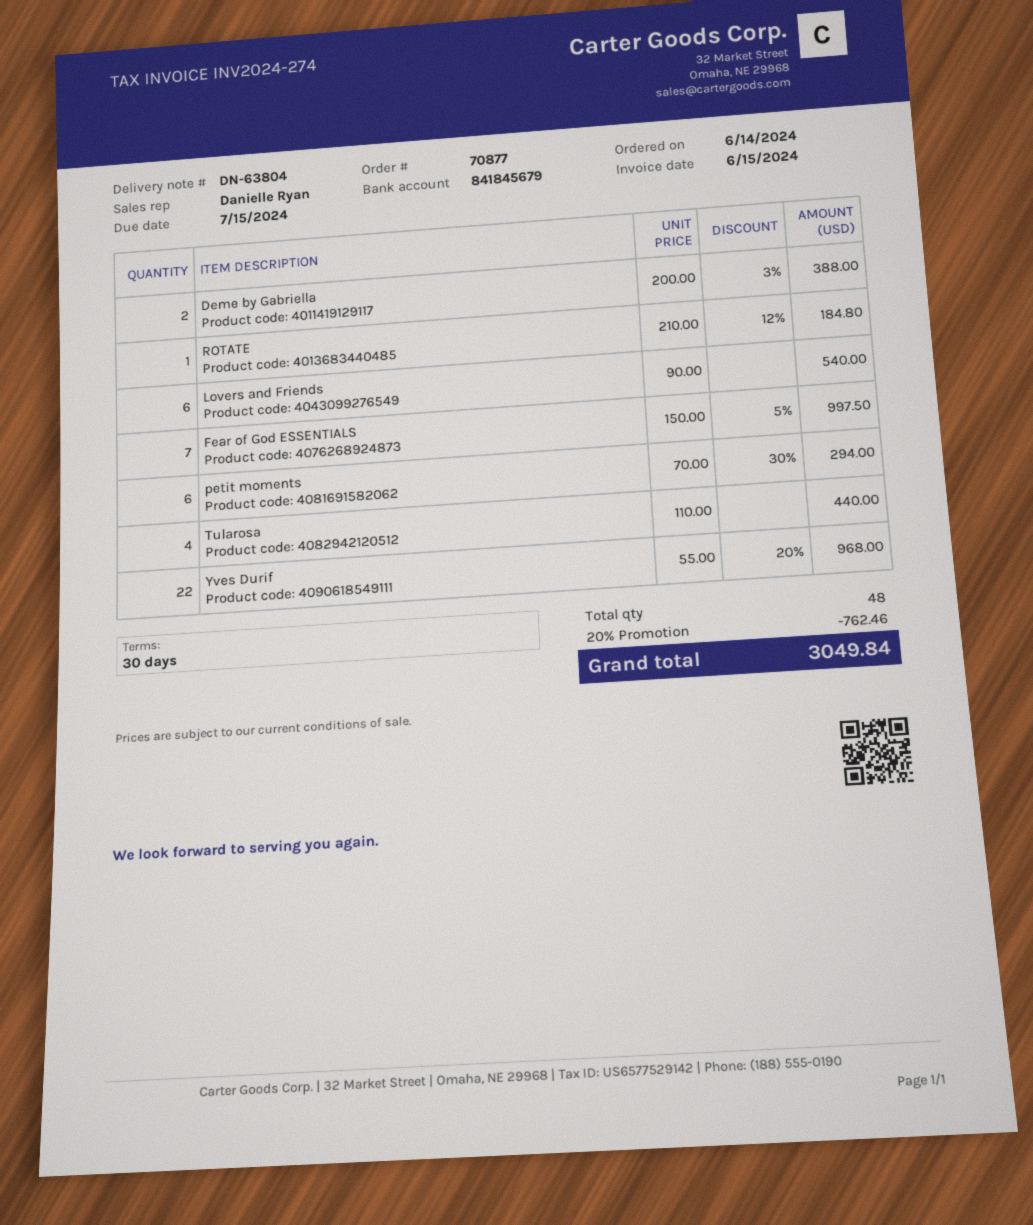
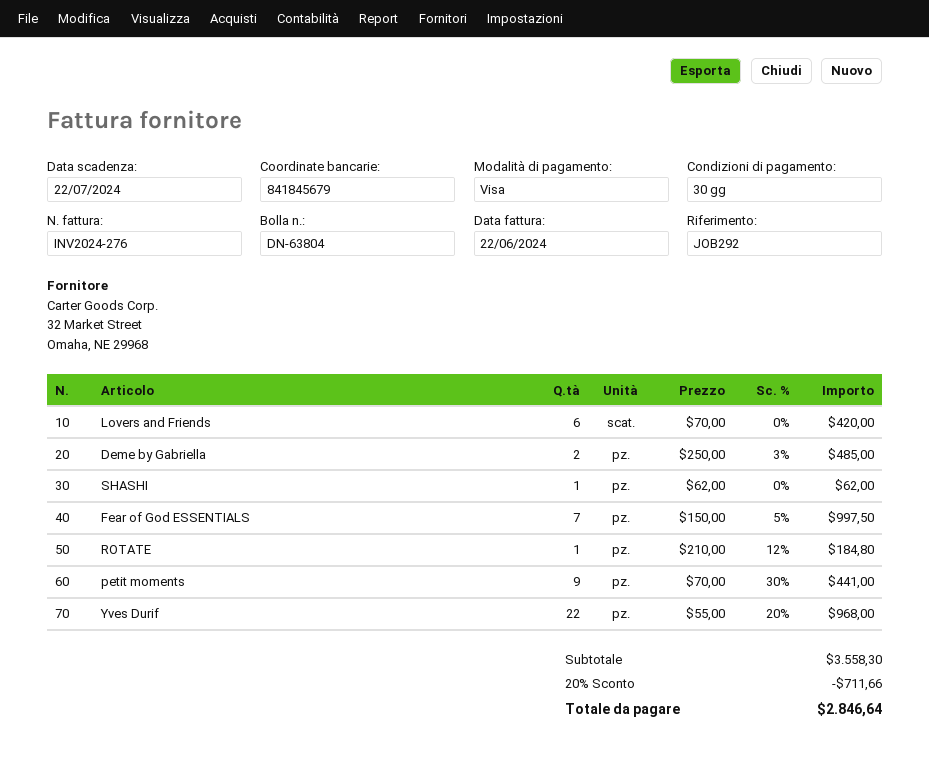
invoice number: INV2024-274 -> INV2024-276
invoice date: 2024-06-15 -> 2024-06-22
due date: 2024-07-15 -> 2024-07-22
Deme by Gabriella: 2 x 200.00 - 3% = 388.00 -> 2 x 250.00 - 3% = 485.00
Lovers and Friends: 6 x 90.00 = 540.00 -> 6 x 70.00 = 420.00
petit moments: 6 x 70.00 - 30% = 294.00 -> 9 x 70.00 - 30% = 441.00
Tularosa: 4 x 110.00 = 440.00 -> none
SHASHI: none -> 1 x 62.00 = 62.00
discount: 20% = 762.46 -> 20% = 711.66
total: 3049.84 -> 2846.64

